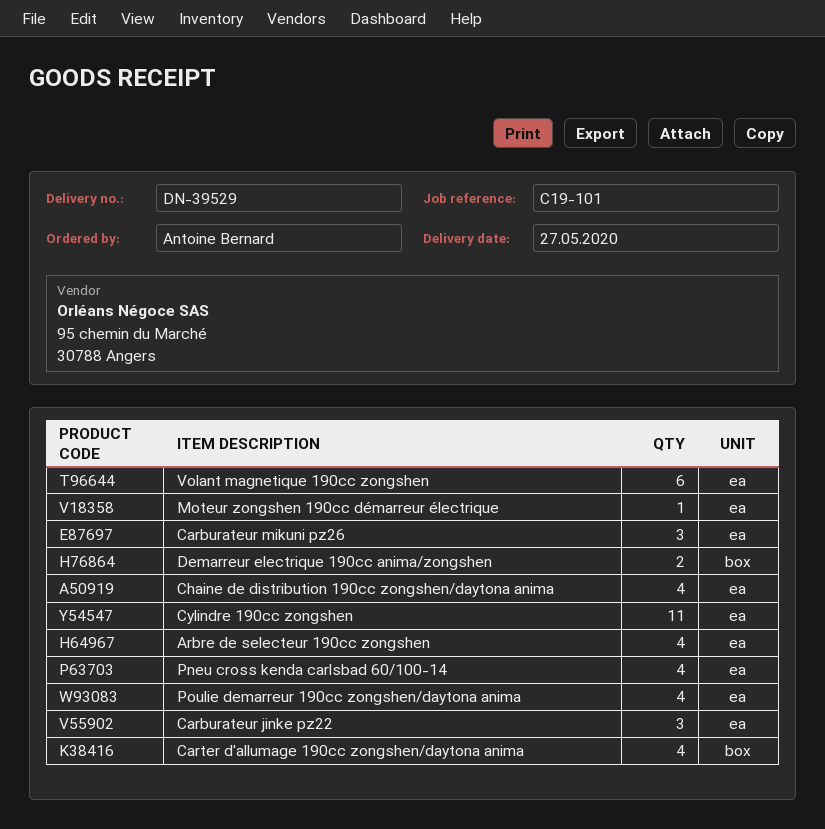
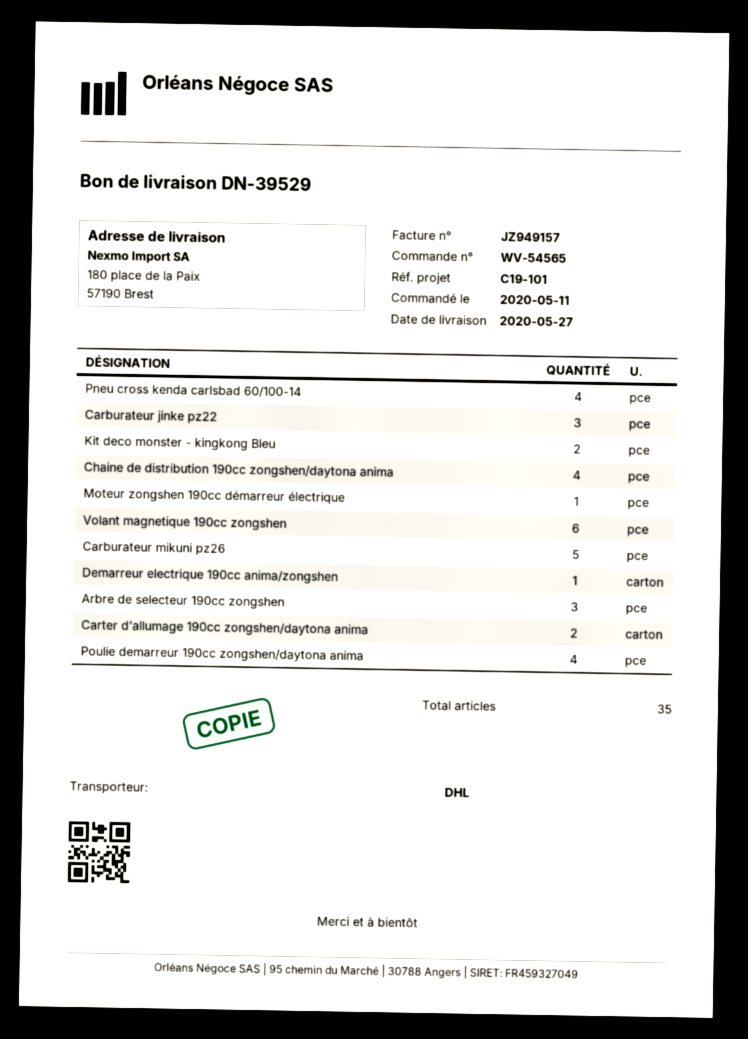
Carburateur mikuni pz26: 3 -> 5
Demarreur electrique 190cc anima/zongshen: 2 -> 1
Cylindre 190cc zongshen: 11 -> none
Arbre de selecteur 190cc zongshen: 4 -> 3
Carter d'allumage 190cc zongshen/daytona anima: 4 -> 2
Kit deco monster - kingkong Bleu: none -> 2

